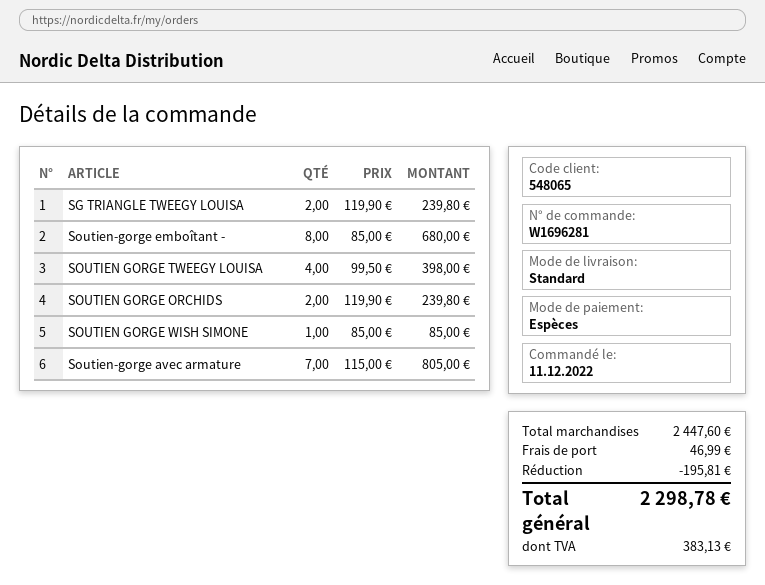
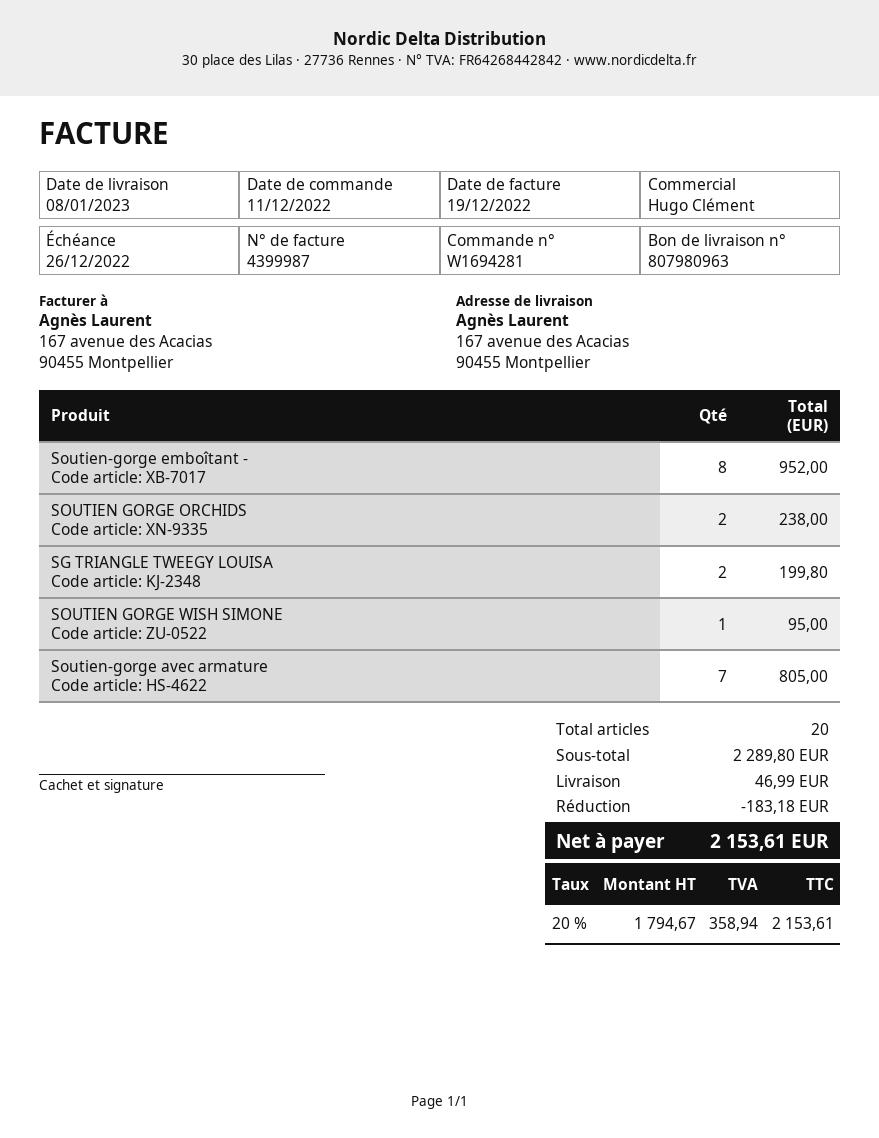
order number: W1696281 -> W1694281
SG TRIANGLE TWEEGY LOUISA: 2 for 239.80 -> 2 for 199.80
Soutien-gorge emboîtant -: 8 for 680.00 -> 8 for 952.00
SOUTIEN GORGE TWEEGY LOUISA: 4 for 398.00 -> none
SOUTIEN GORGE ORCHIDS: 2 for 239.80 -> 2 for 238.00
SOUTIEN GORGE WISH SIMONE: 1 for 85.00 -> 1 for 95.00
subtotal: 2447.60 -> 2289.80
discount: 195.81 -> 183.18
tax: 383.13 -> 358.94
total: 2298.78 -> 2153.61

